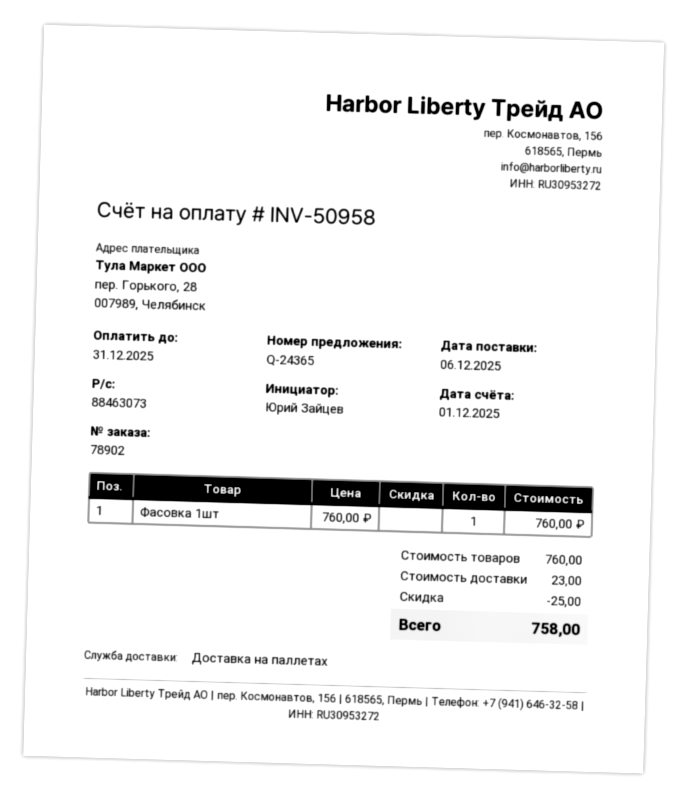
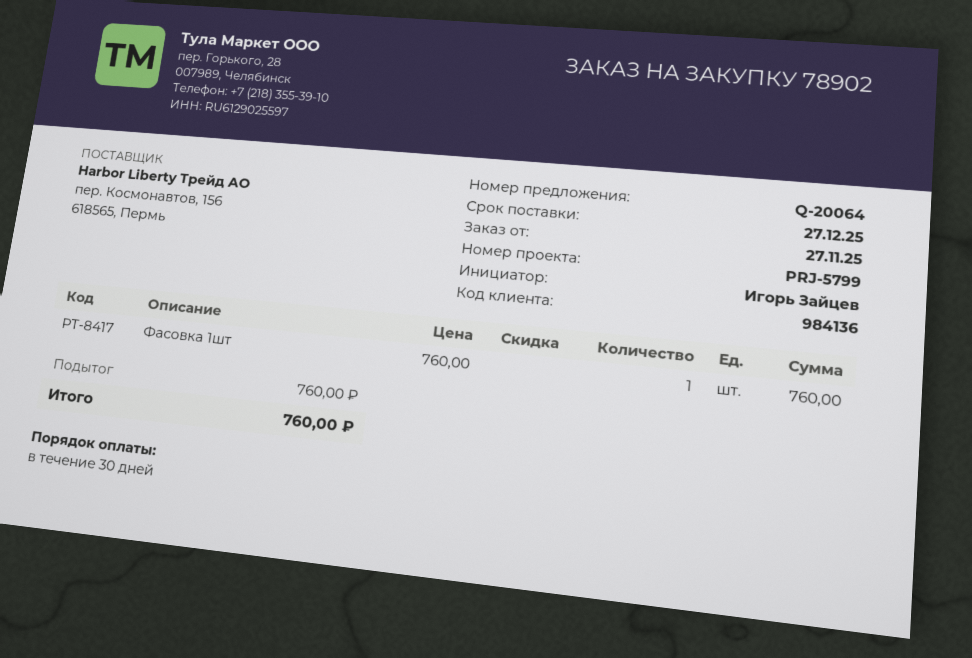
quote number: Q-24365 -> Q-20064
delivery date: 2025-12-06 -> 2025-12-27
ordered by: Юрий Зайцев -> Игорь Зайцев
discount: 25.00 -> none
shipping: 23.00 -> none
total: 758.00 -> 760.00

